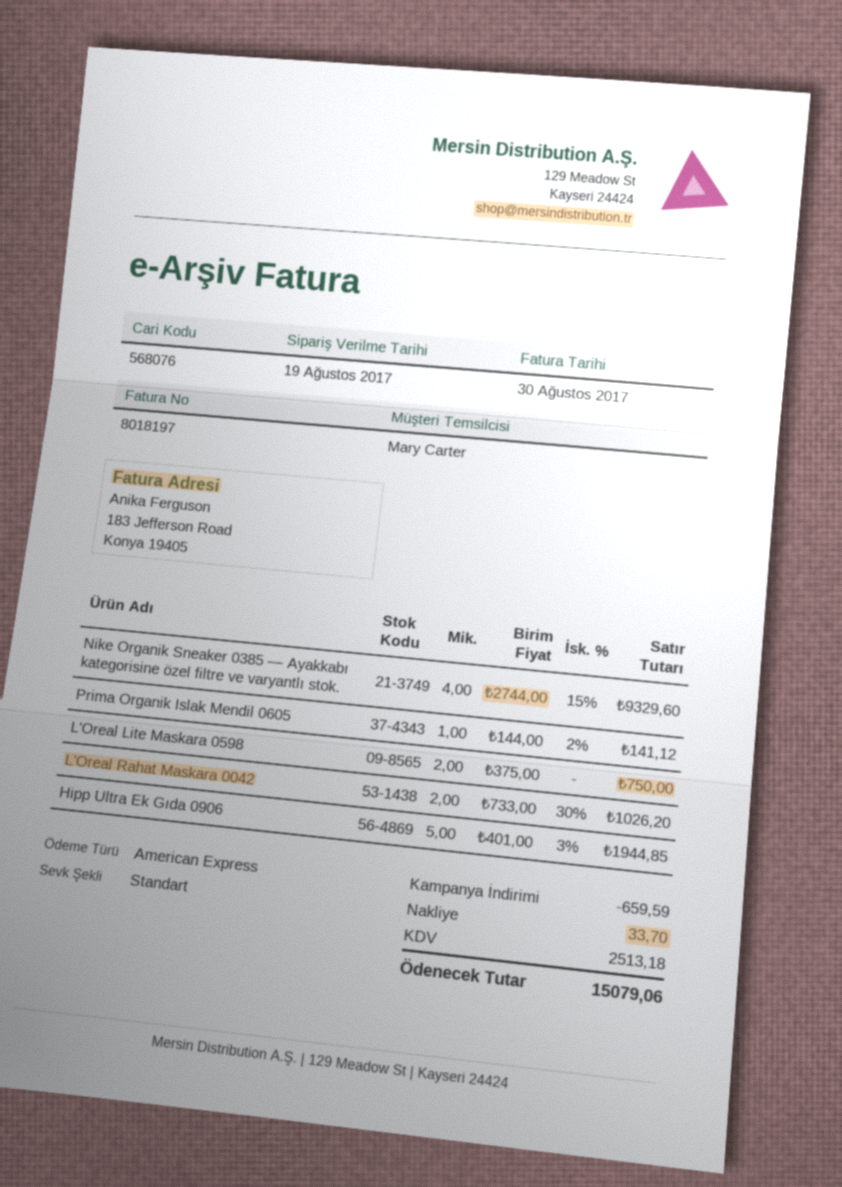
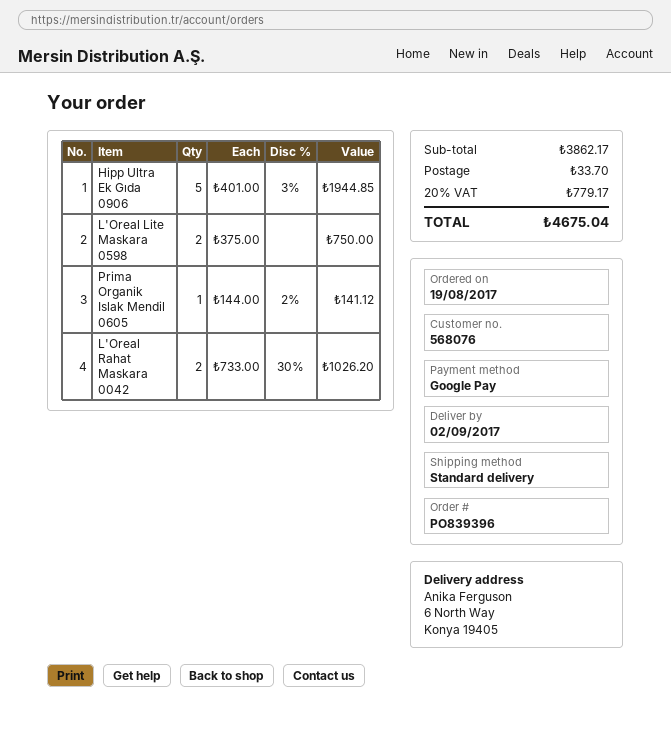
payment method: American Express -> Google Pay
Nike Organik Sneaker 0385 — Ayakkabı kategorisine özel filtre ve varyantlı stok.: 4 x 2744.00 - 15% = 9329.60 -> none
discount: 659.59 -> none
tax: 2513.18 -> 779.17
total: 15079.06 -> 4675.04

